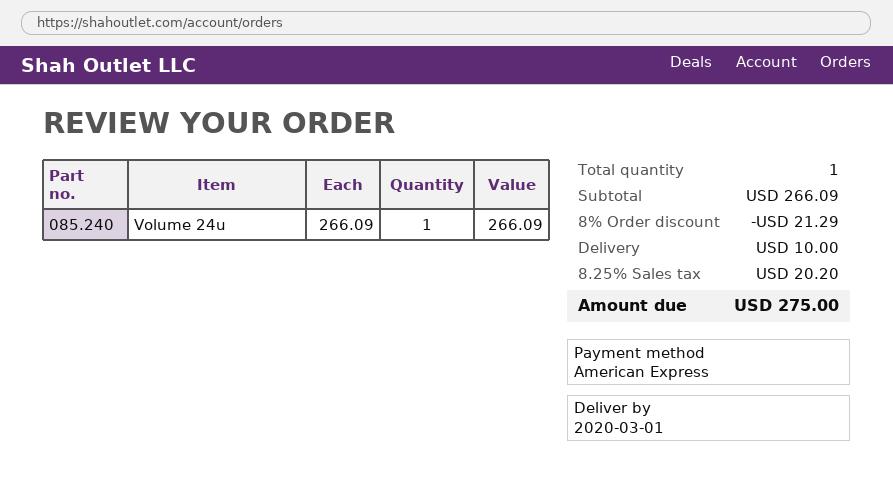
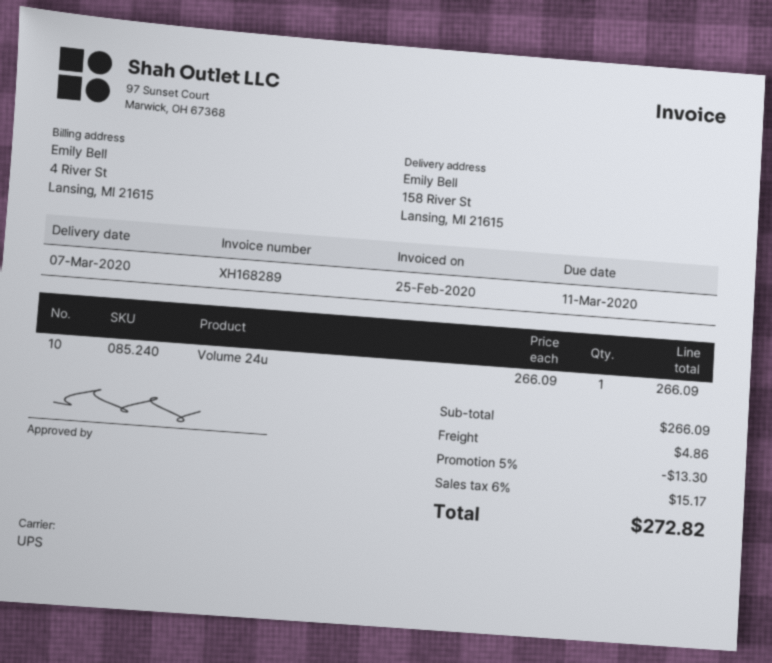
delivery date: 2020-03-01 -> 2020-03-07
discount: 8% = 21.29 -> 5% = 13.30
shipping: 10.00 -> 4.86
tax: 8.25% = 20.20 -> 6% = 15.17
total: 275.00 -> 272.82

